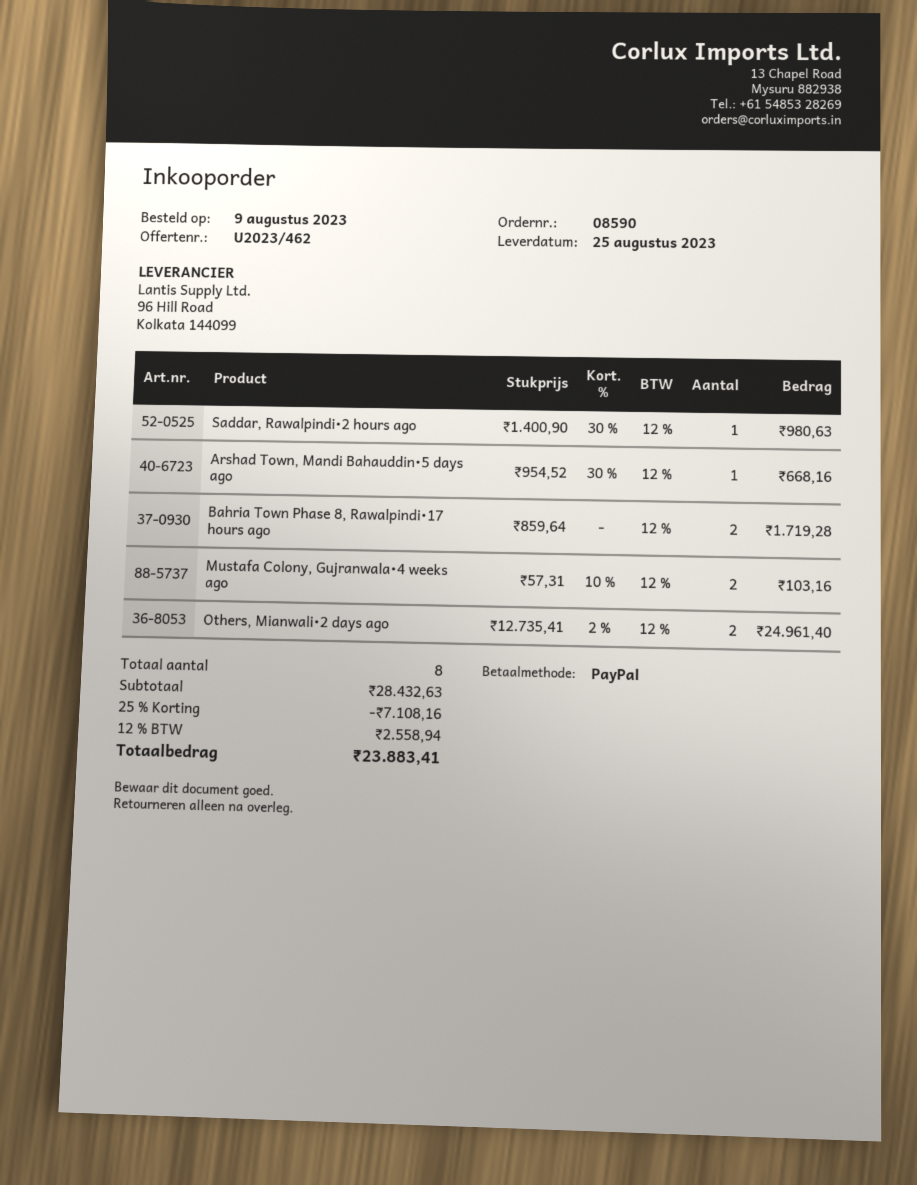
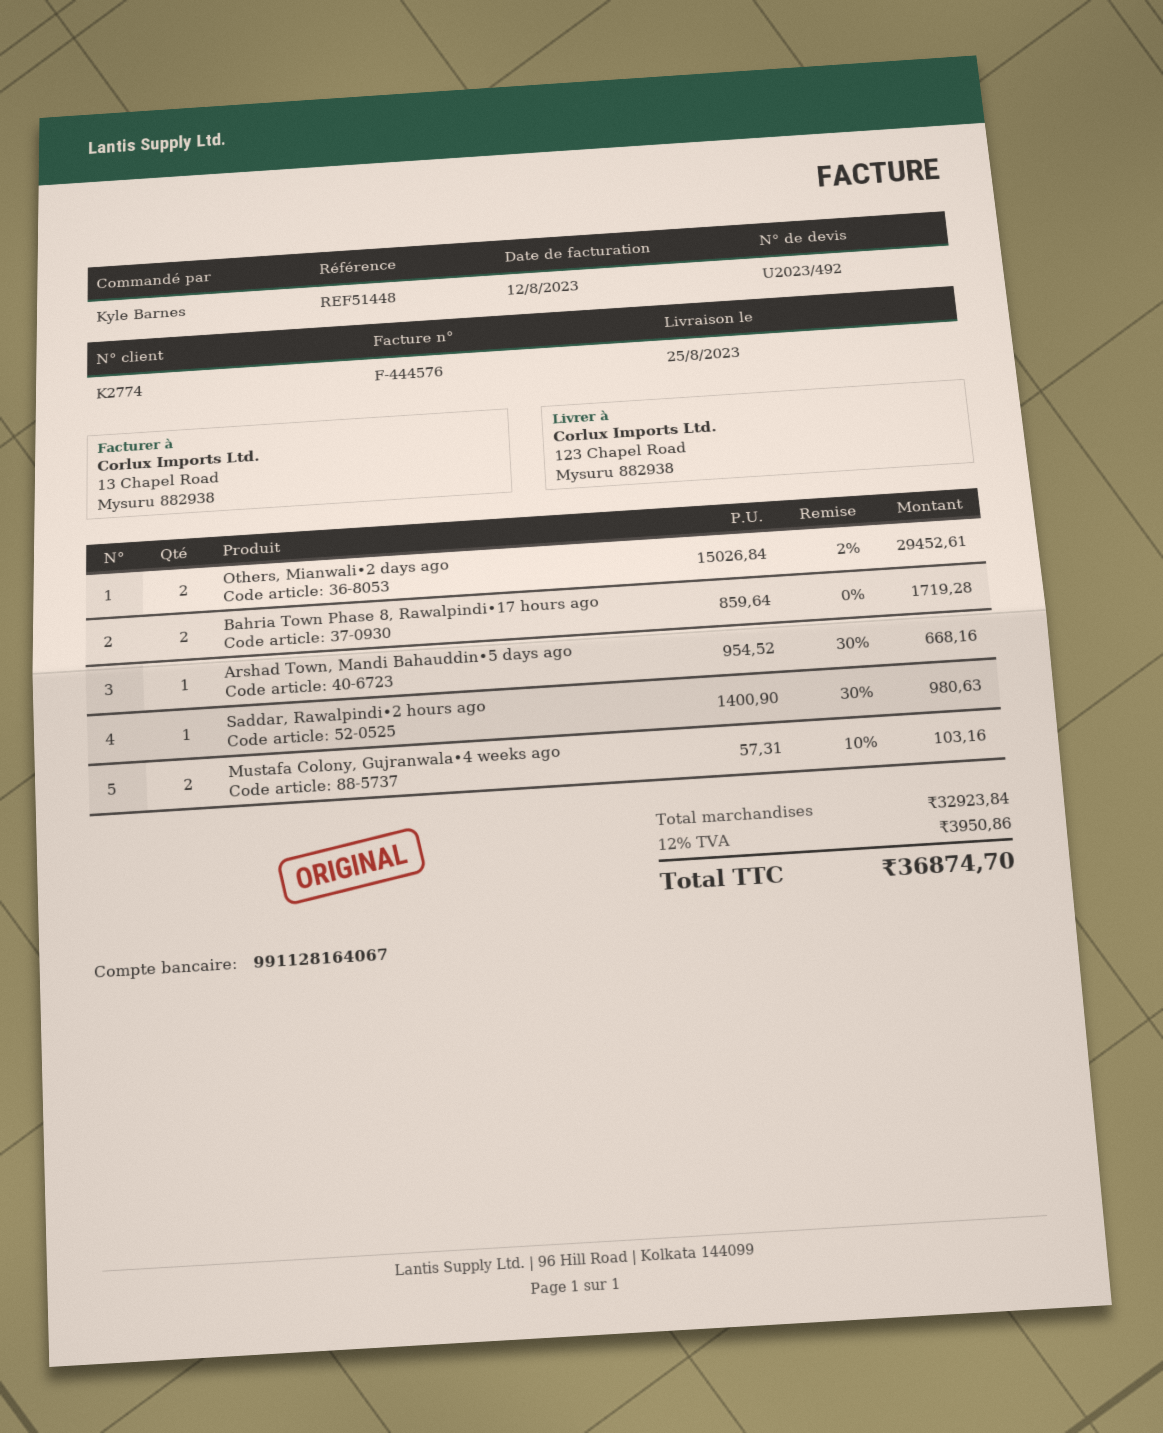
quote number: U2023/462 -> U2023/492
Others, Mianwali•2 days ago: 2 x 12735.41 - 2% = 24961.40 -> 2 x 15026.84 - 2% = 29452.61
subtotal: 28432.63 -> 32923.84
discount: 25% = 7108.16 -> none
tax: 12% = 2558.94 -> 12% = 3950.86
total: 23883.41 -> 36874.70

